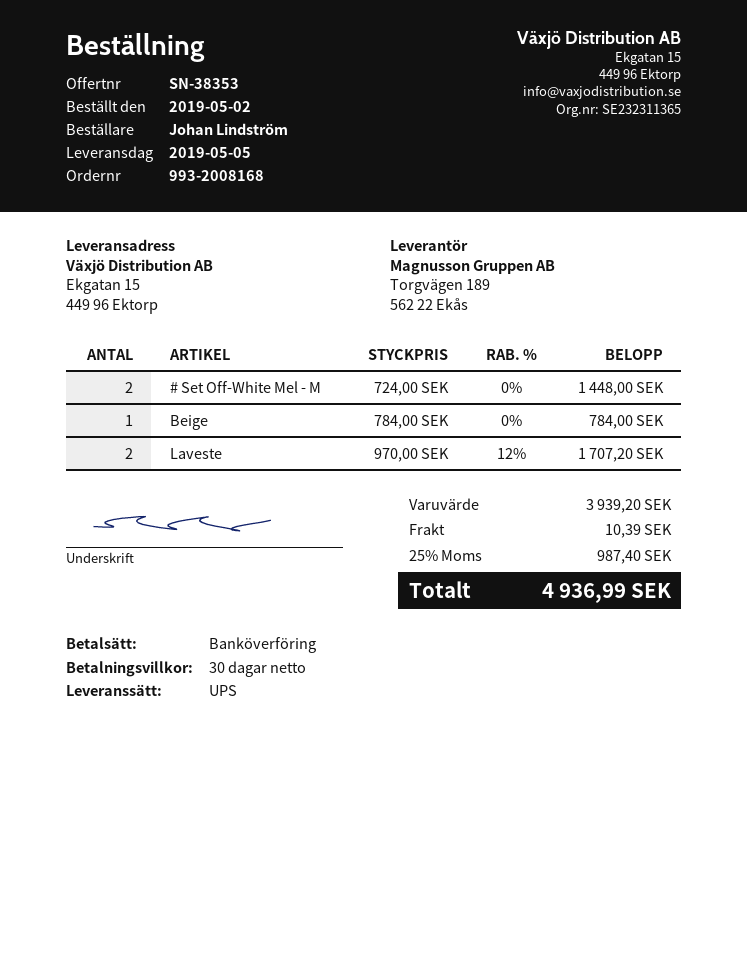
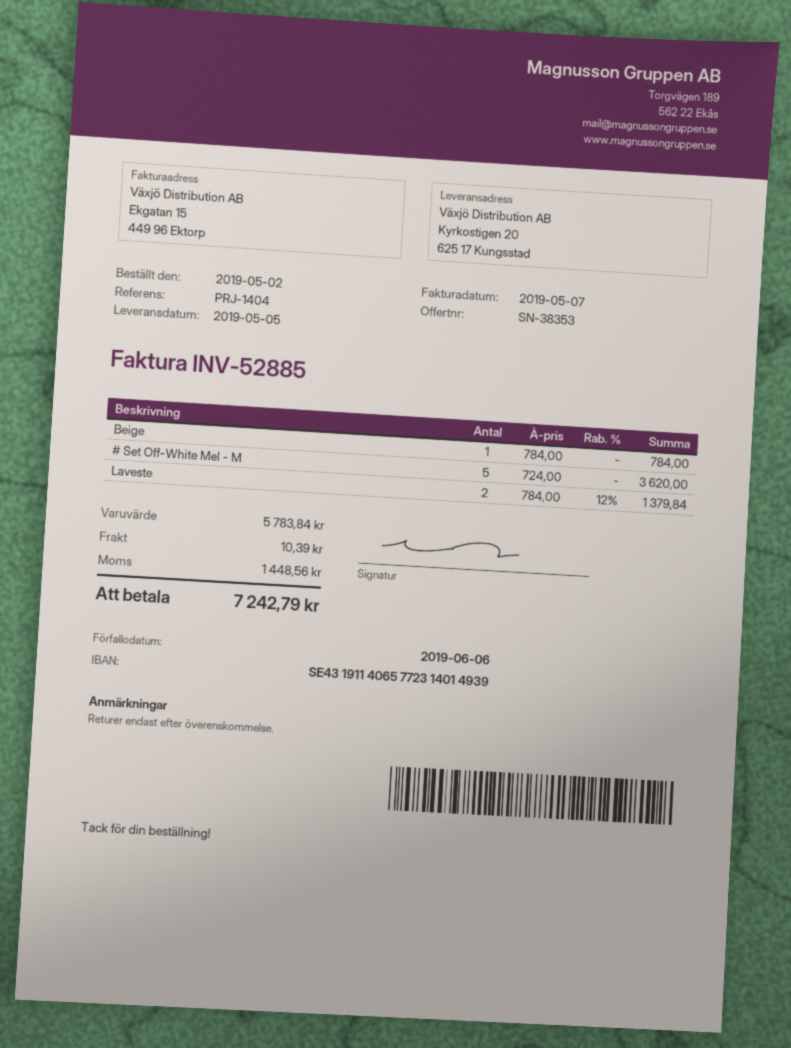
ship to: Ekgatan 15, 449 96 Ektorp -> Kyrkostigen 20, 625 17 Kungsstad
# Set Off-White Mel - M: 2 x 724.00 = 1448.00 -> 5 x 724.00 = 3620.00
Laveste: 2 x 970.00 - 12% = 1707.20 -> 2 x 784.00 - 12% = 1379.84
subtotal: 3939.20 -> 5783.84
tax: 987.40 -> 1448.56
total: 4936.99 -> 7242.79

